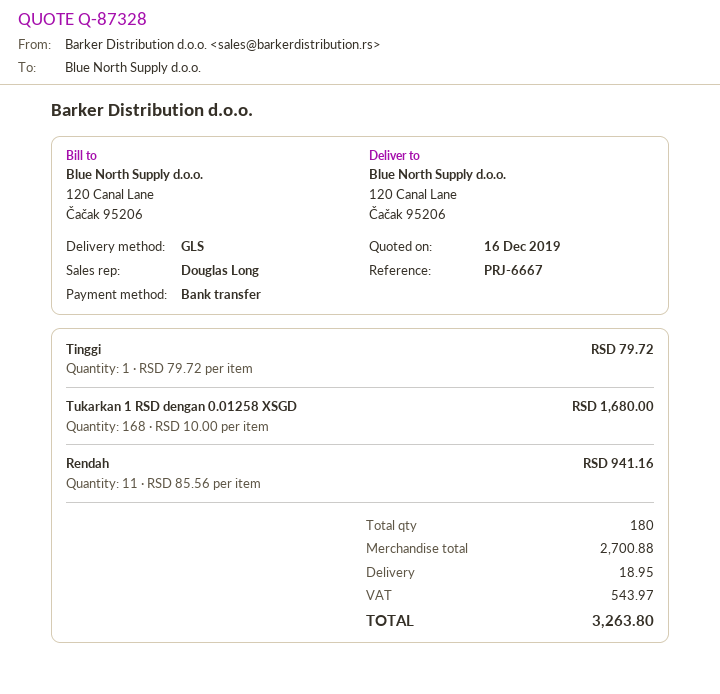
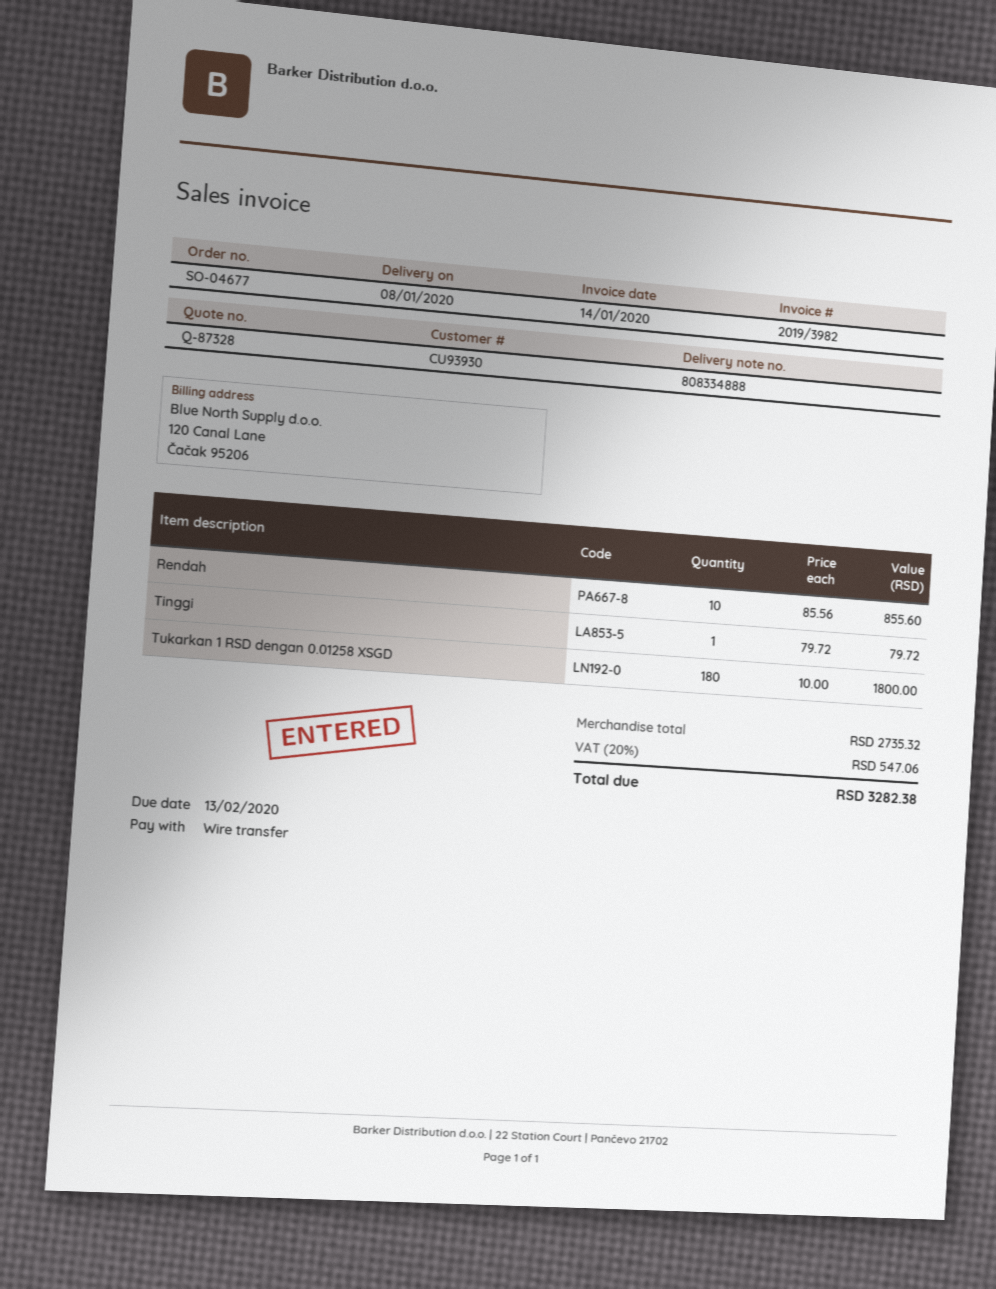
Tukarkan 1 RSD dengan 0.01258 XSGD: 168 x 10.00 = 1680.00 -> 180 x 10.00 = 1800.00
Rendah: 11 x 85.56 = 941.16 -> 10 x 85.56 = 855.60
subtotal: 2700.88 -> 2735.32
shipping: 18.95 -> none
tax: 543.97 -> 547.06
total: 3263.80 -> 3282.38

